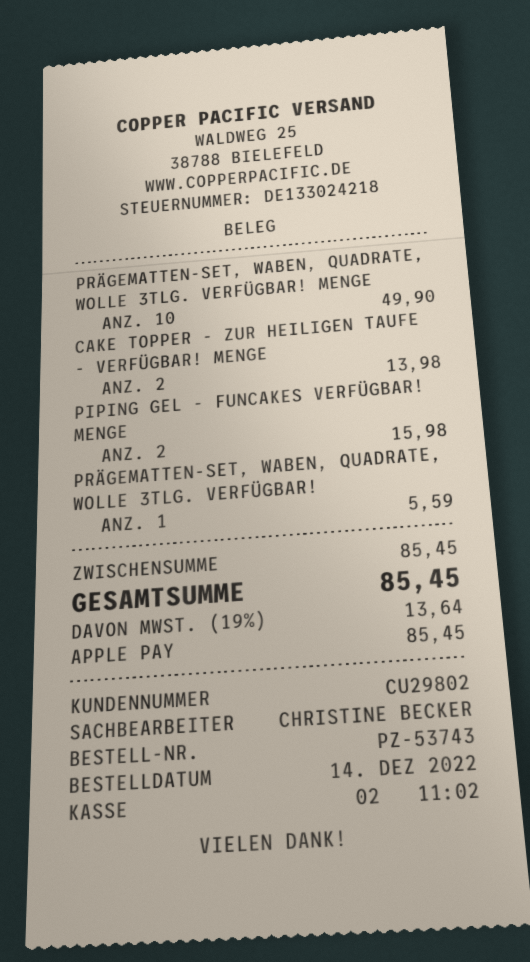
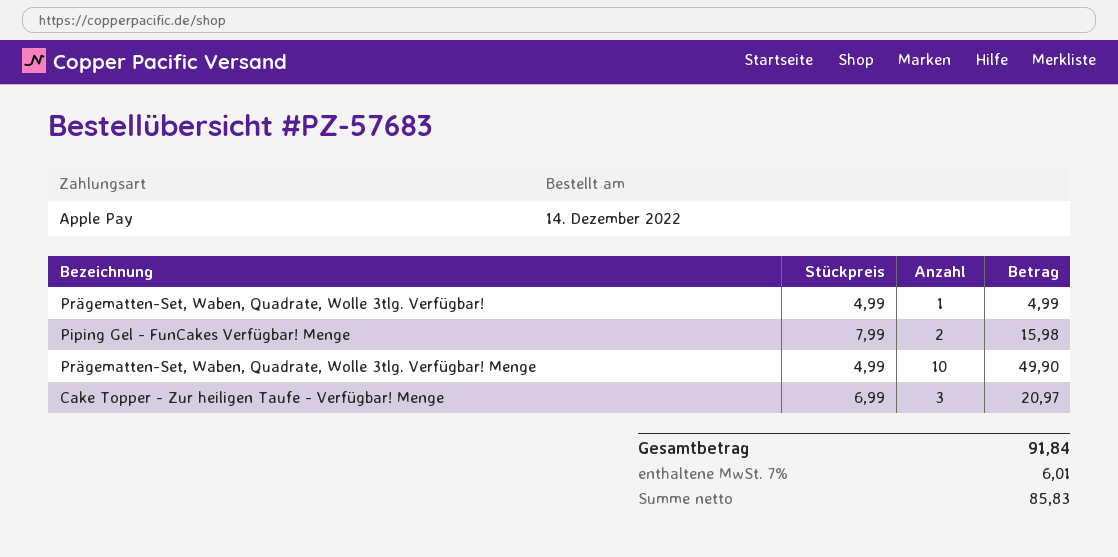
order number: PZ-53743 -> PZ-57683
CAKE TOPPER - ZUR HEILIGEN TAUFE - VERFÜGBAR! MENGE: 2 for 13.98 -> 3 for 20.97
PRÄGEMATTEN-SET, WABEN, QUADRATE, WOLLE 3TLG. VERFÜGBAR!: 1 for 5.59 -> 1 for 4.99
tax: 19% = 13.64 -> 7% = 6.01
total: 85.45 -> 91.84

